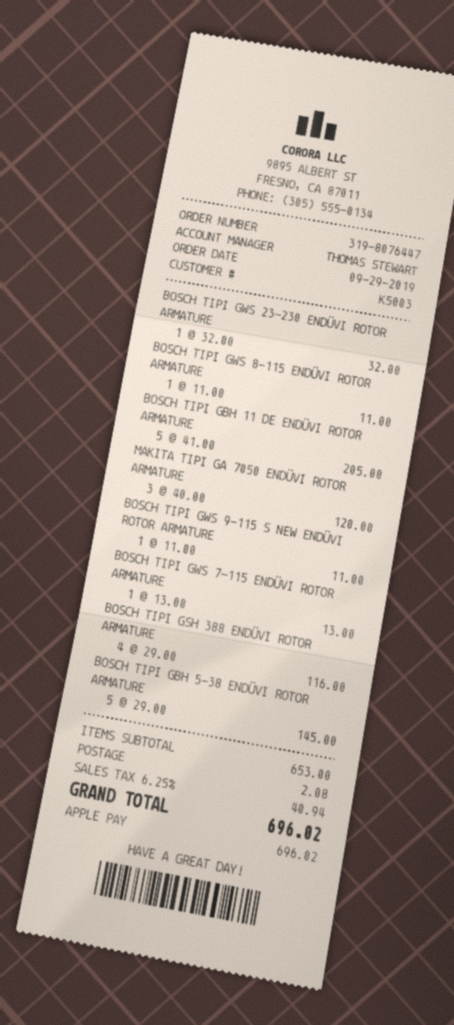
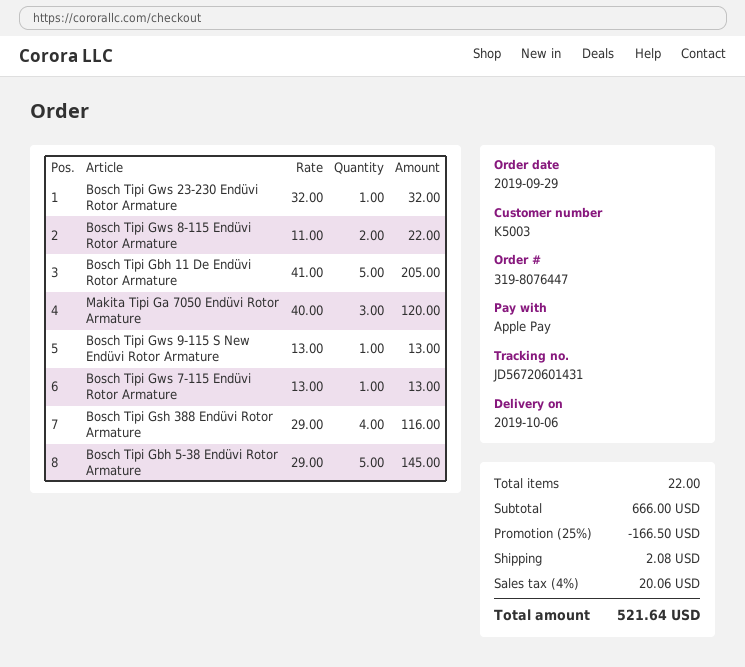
BOSCH TIPI GWS 8-115 ENDÜVI ROTOR ARMATURE: 1 x 11.00 = 11.00 -> 2 x 11.00 = 22.00
BOSCH TIPI GWS 9-115 S NEW ENDÜVI ROTOR ARMATURE: 1 x 11.00 = 11.00 -> 1 x 13.00 = 13.00
subtotal: 653.00 -> 666.00
discount: none -> 25% = 166.50
tax: 6.25% = 40.94 -> 4% = 20.06
total: 696.02 -> 521.64

